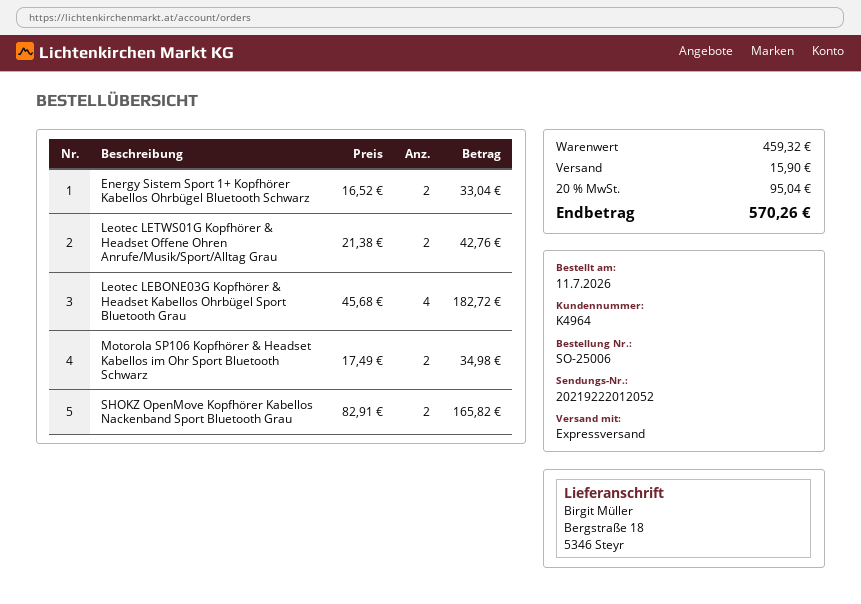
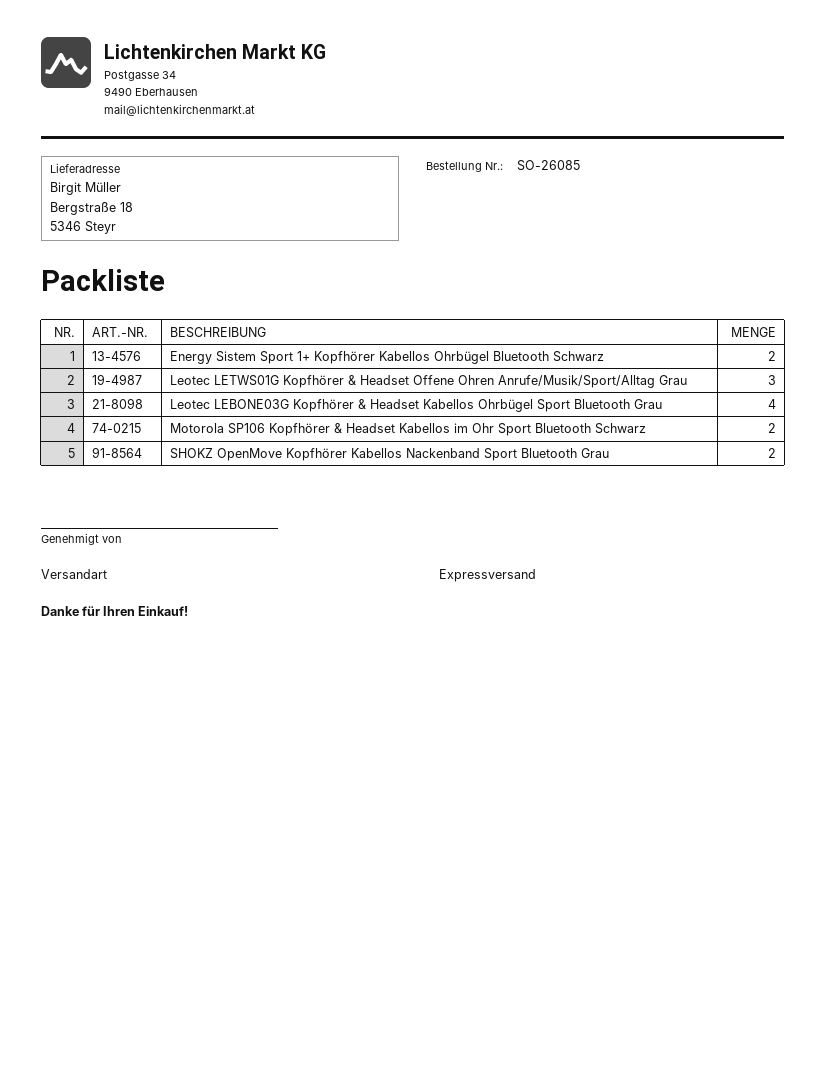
order number: SO-25006 -> SO-26085
Leotec LETWS01G Kopfhörer & Headset Offene Ohren Anrufe/Musik/Sport/Alltag Grau: 2 -> 3

